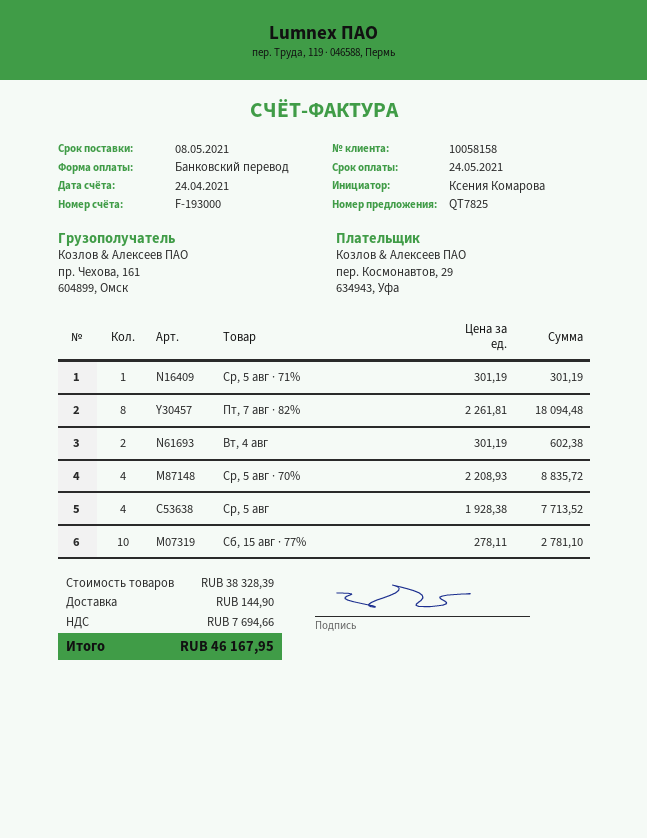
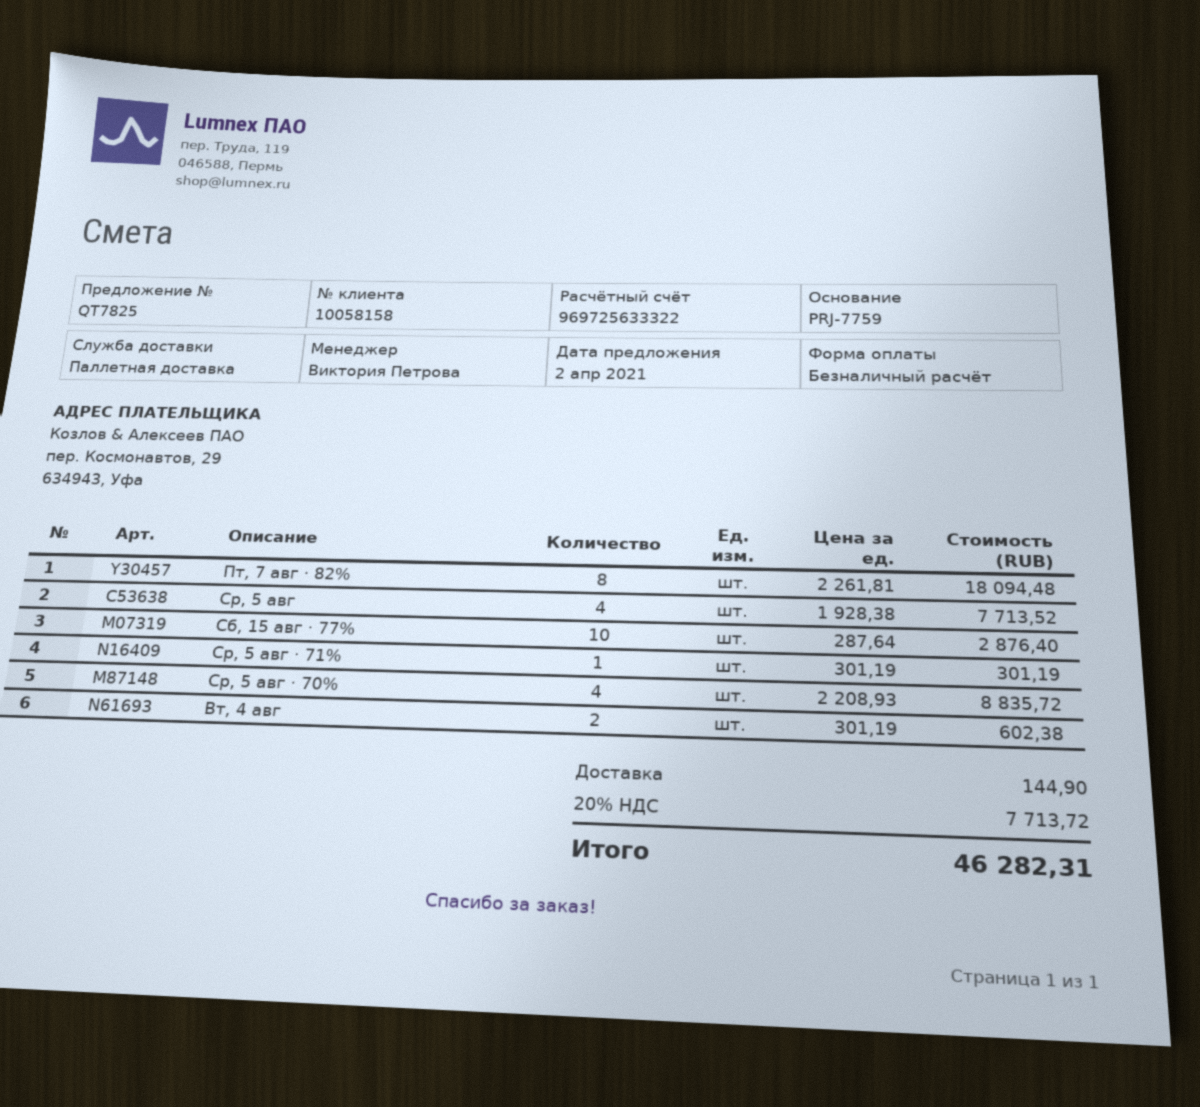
Сб, 15 авг · 77%: 10 x 278.11 = 2781.10 -> 10 x 287.64 = 2876.40
tax: 7694.66 -> 7713.72
total: 46167.95 -> 46282.31

